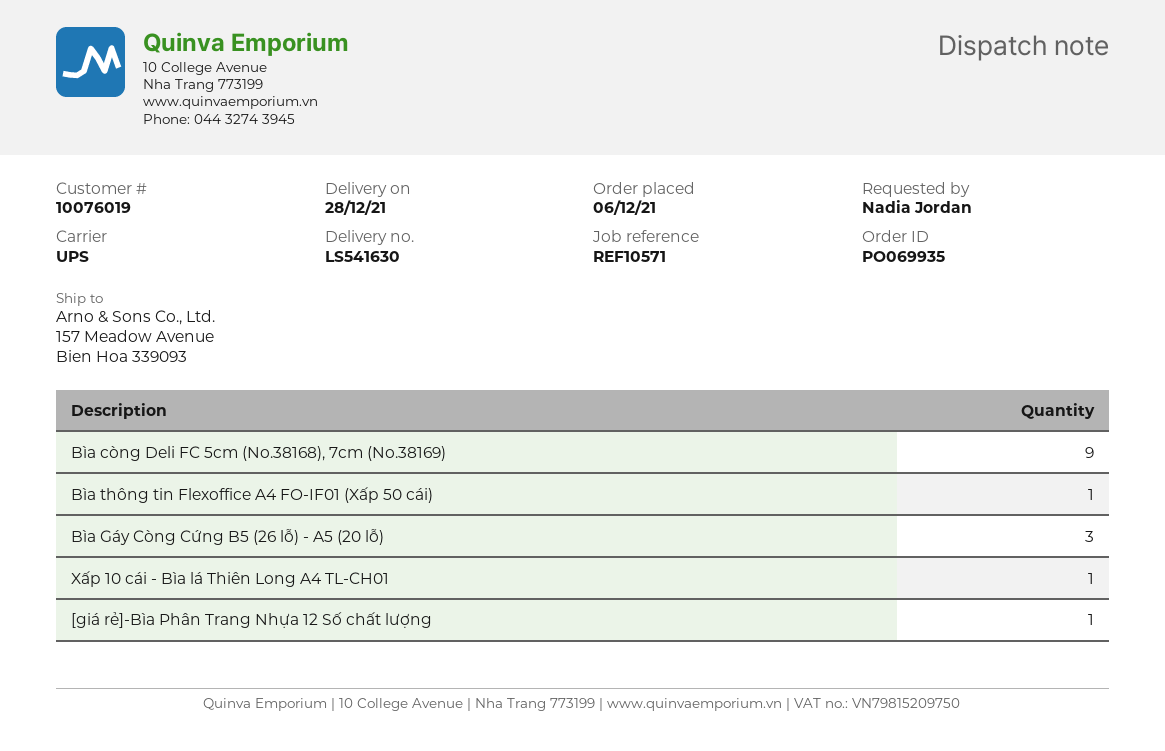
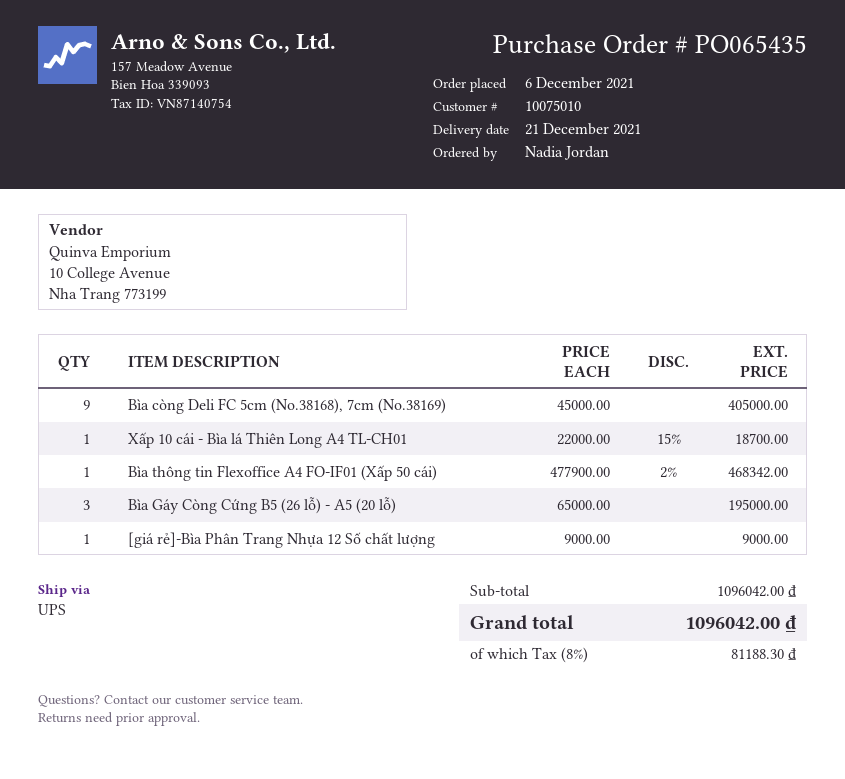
order number: PO069935 -> PO065435
delivery date: 2021-12-28 -> 2021-12-21
customer number: 10076019 -> 10075010

